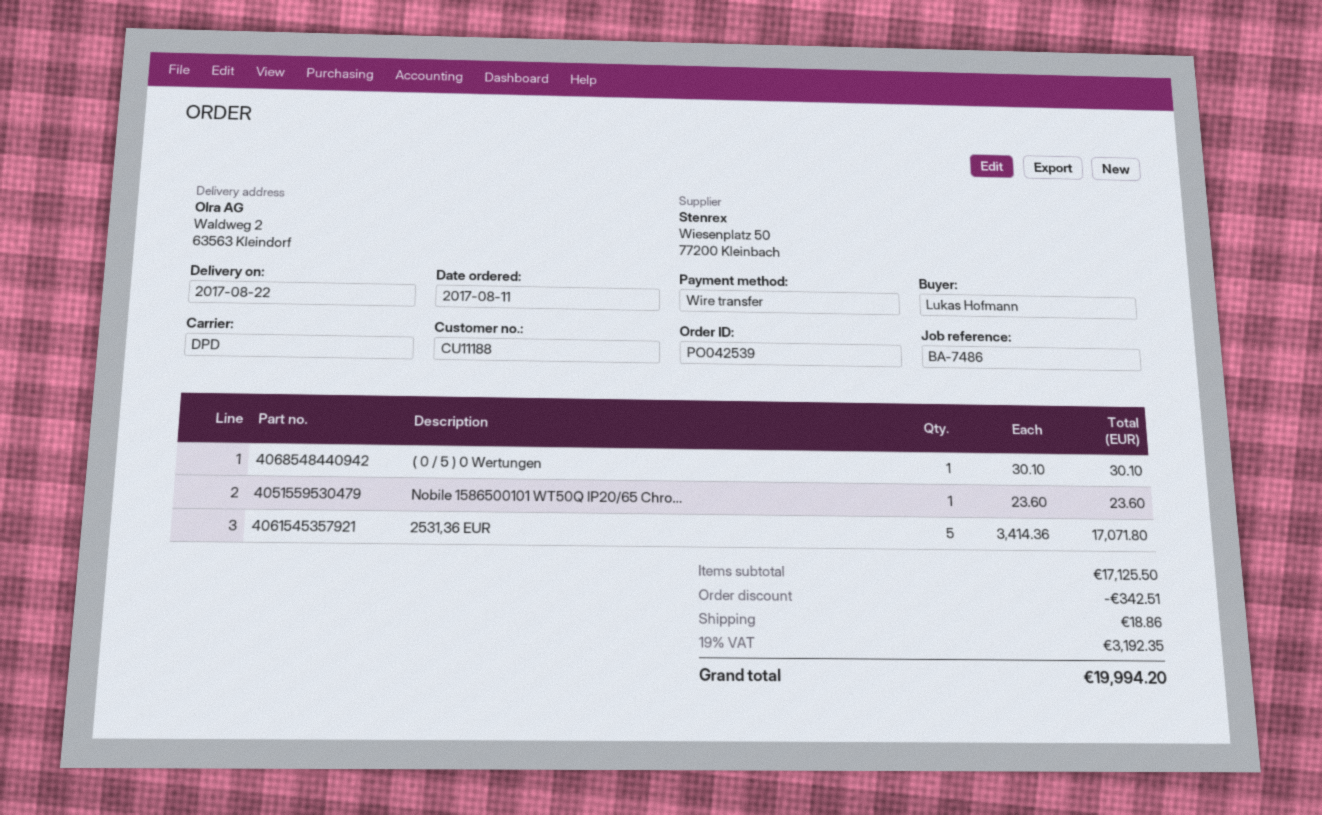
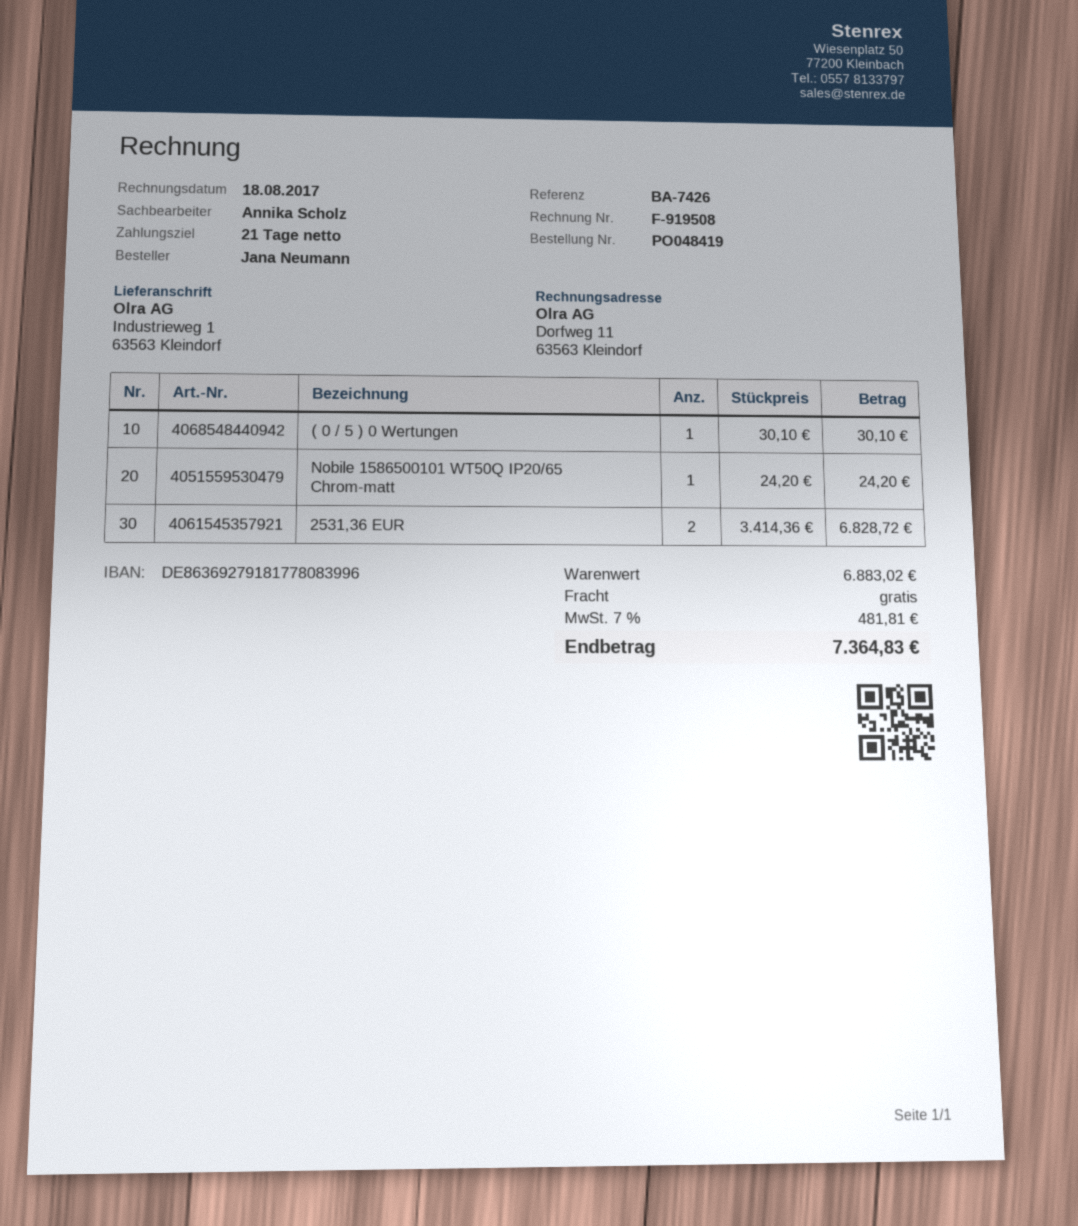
order number: PO042539 -> PO048419
reference: BA-7486 -> BA-7426
ordered by: Lukas Hofmann -> Jana Neumann
ship to: Waldweg 2, 63563 Kleindorf -> Industrieweg 1, 63563 Kleindorf
Nobile 1586500101 WT50Q IP20/65 Chro...: 1 x 23.60 = 23.60 -> 1 x 24.20 = 24.20
2531,36 EUR: 5 x 3414.36 = 17071.80 -> 2 x 3414.36 = 6828.72
subtotal: 17125.50 -> 6883.02
discount: 342.51 -> none
shipping: 18.86 -> 0.00
tax: 19% = 3192.35 -> 7% = 481.81
total: 19994.20 -> 7364.83

